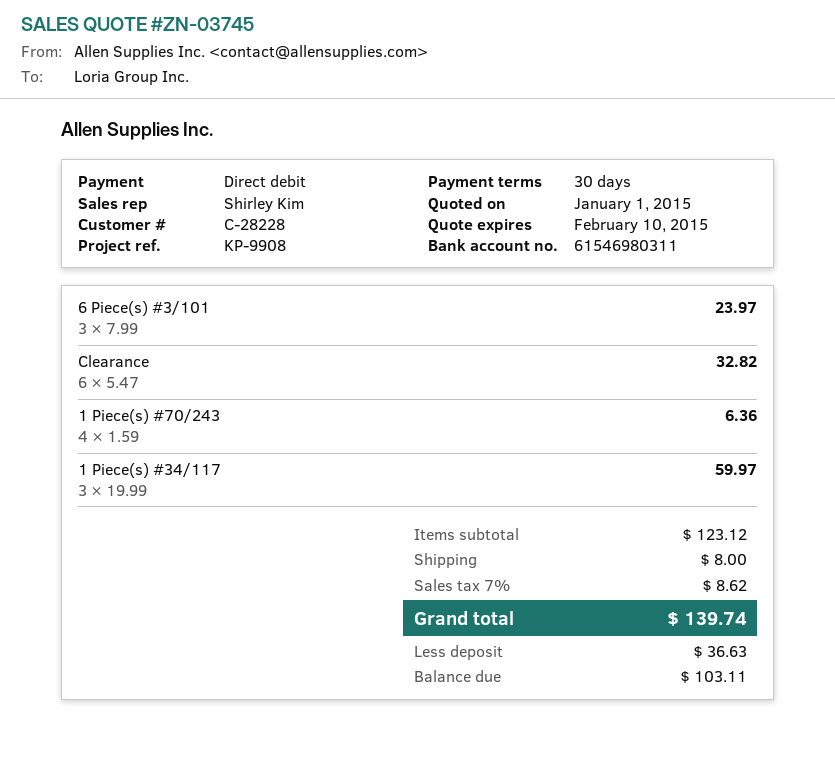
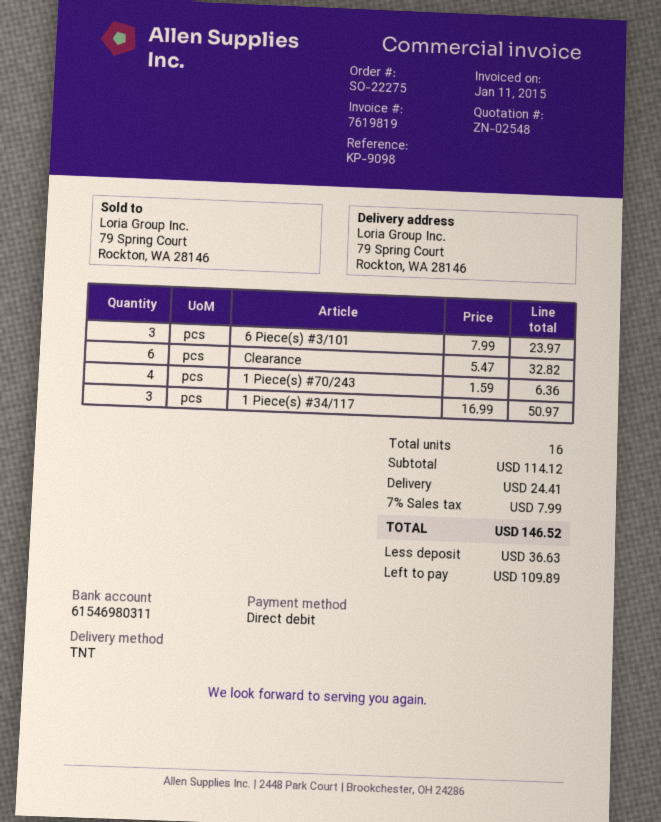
quote number: ZN-03745 -> ZN-02548
reference: KP-9908 -> KP-9098
1 Piece(s) #34/117: 3 x 19.99 = 59.97 -> 3 x 16.99 = 50.97
subtotal: 123.12 -> 114.12
shipping: 8.00 -> 24.41
tax: 7% = 8.62 -> 7% = 7.99
total: 139.74 -> 146.52
balance: 103.11 -> 109.89

